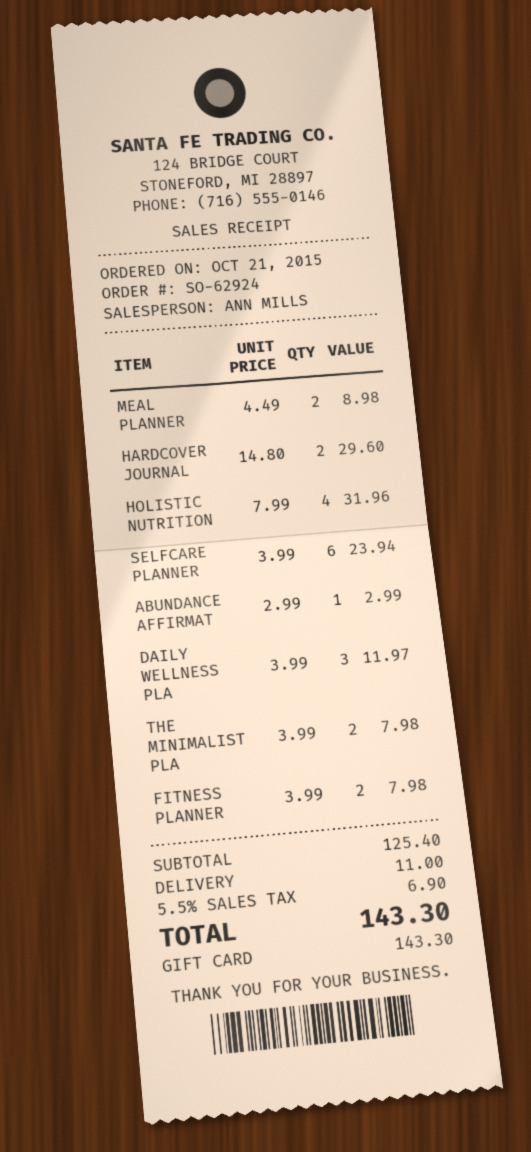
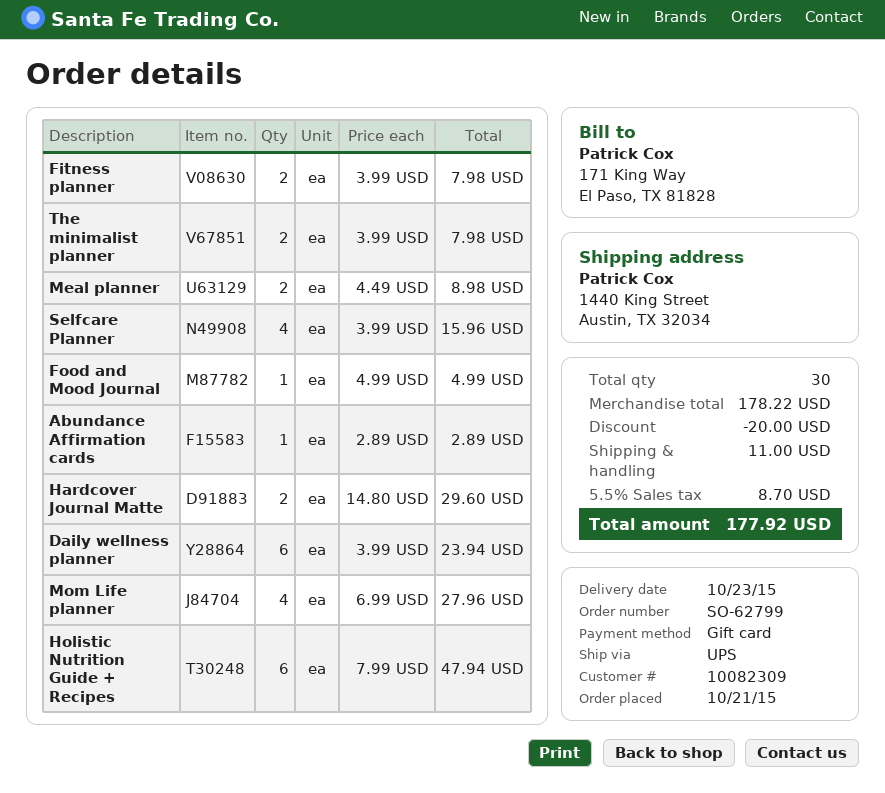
order number: SO-62924 -> SO-62799
HOLISTIC NUTRITION: 4 x 7.99 = 31.96 -> 6 x 7.99 = 47.94
SELFCARE PLANNER: 6 x 3.99 = 23.94 -> 4 x 3.99 = 15.96
ABUNDANCE AFFIRMAT: 1 x 2.99 = 2.99 -> 1 x 2.89 = 2.89
DAILY WELLNESS PLA: 3 x 3.99 = 11.97 -> 6 x 3.99 = 23.94
Food and Mood Journal: none -> 1 x 4.99 = 4.99
Mom Life planner: none -> 4 x 6.99 = 27.96
subtotal: 125.40 -> 178.22
discount: none -> 20.00
tax: 5.5% = 6.90 -> 5.5% = 8.70
total: 143.30 -> 177.92

